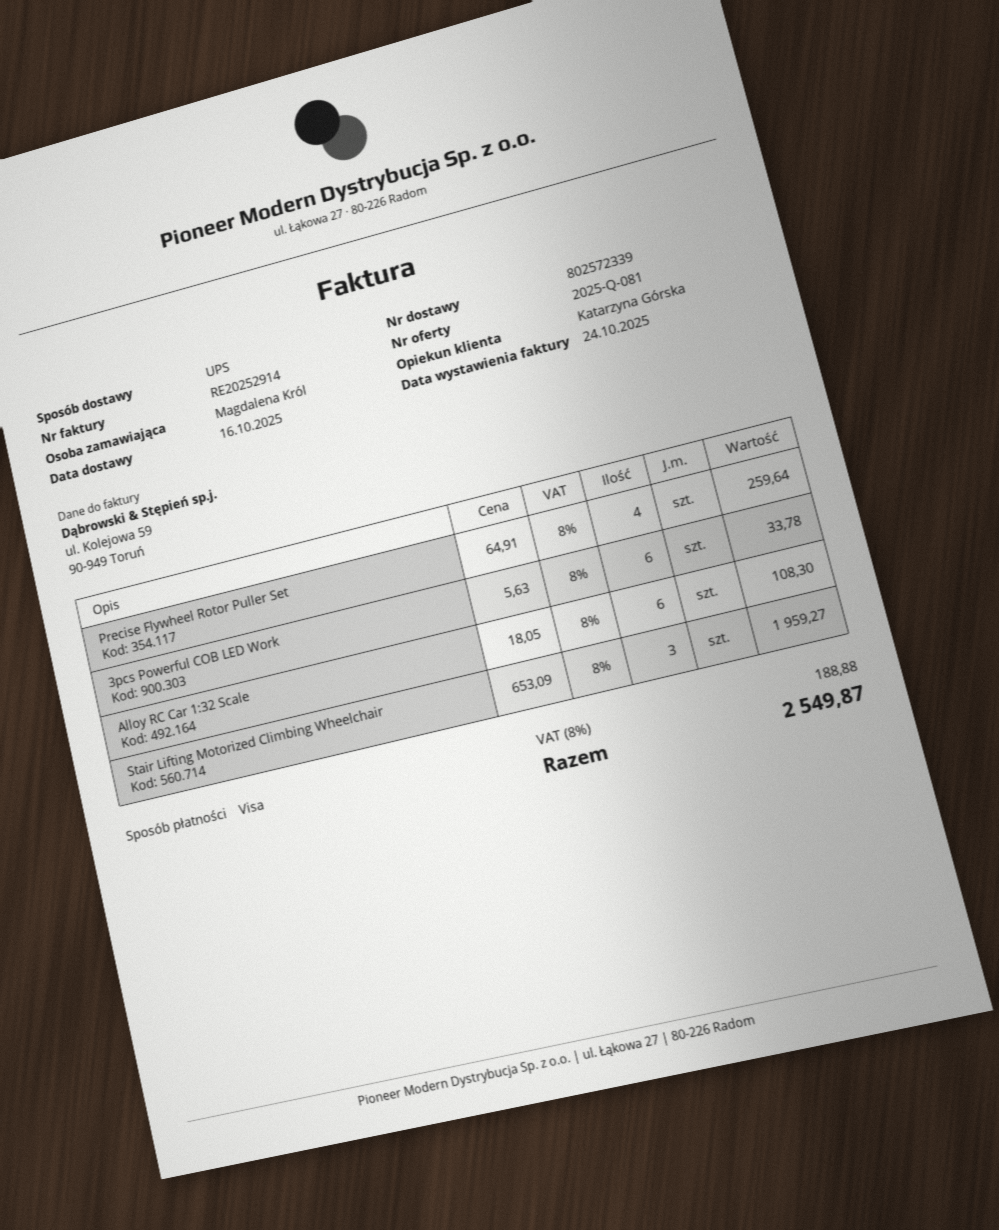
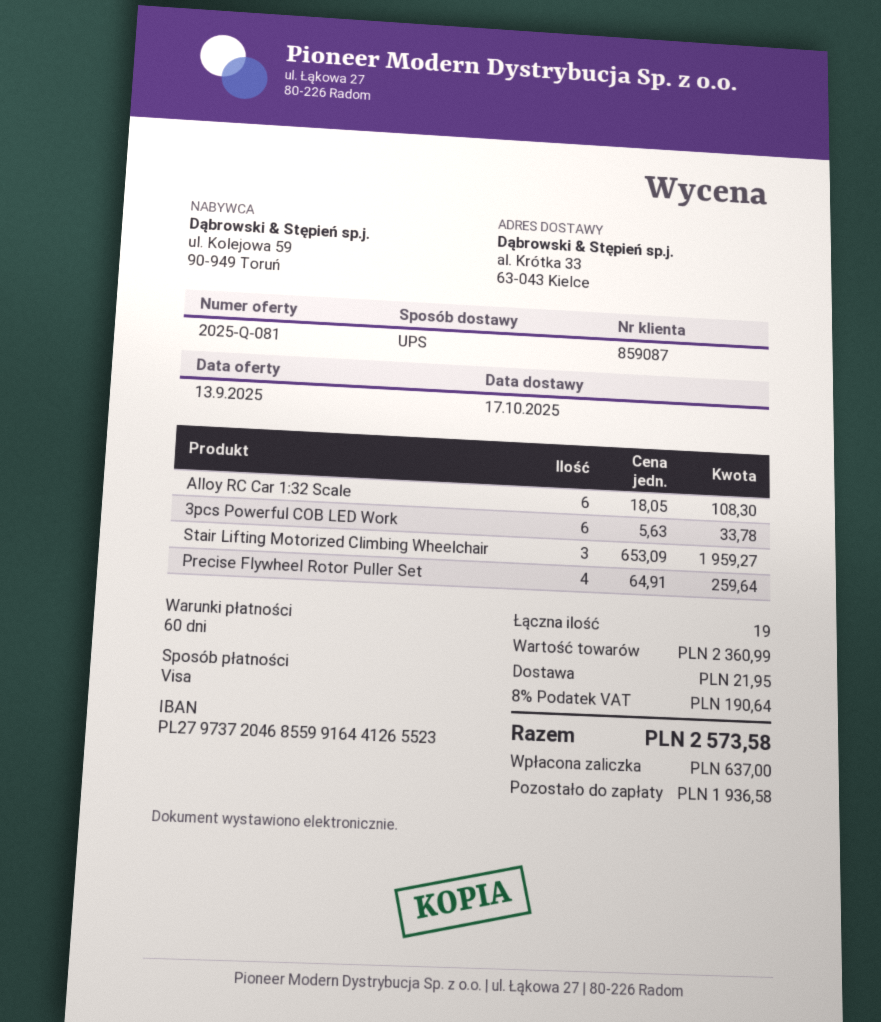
delivery date: 2025-10-16 -> 2025-10-17
shipping: none -> 21.95
tax: 8% = 188.88 -> 8% = 190.64
total: 2549.87 -> 2573.58

